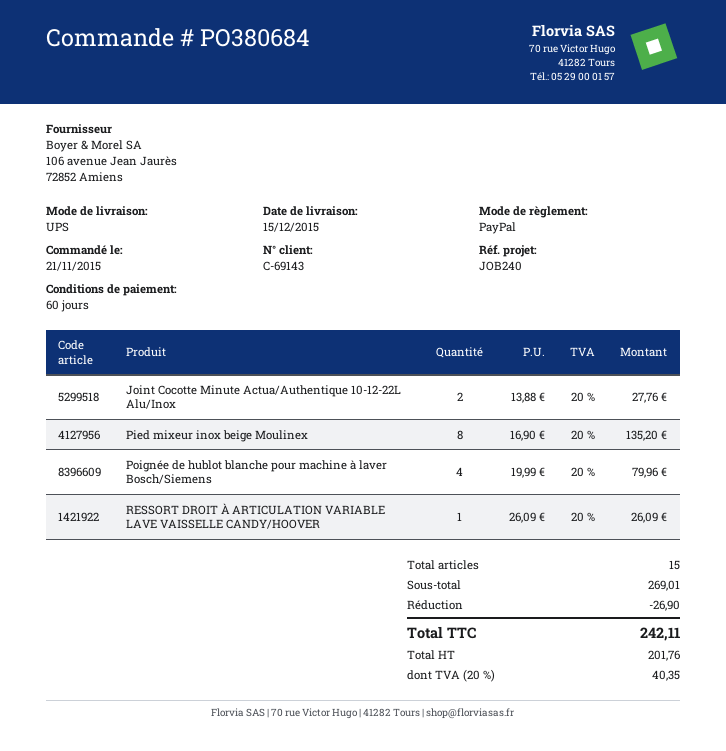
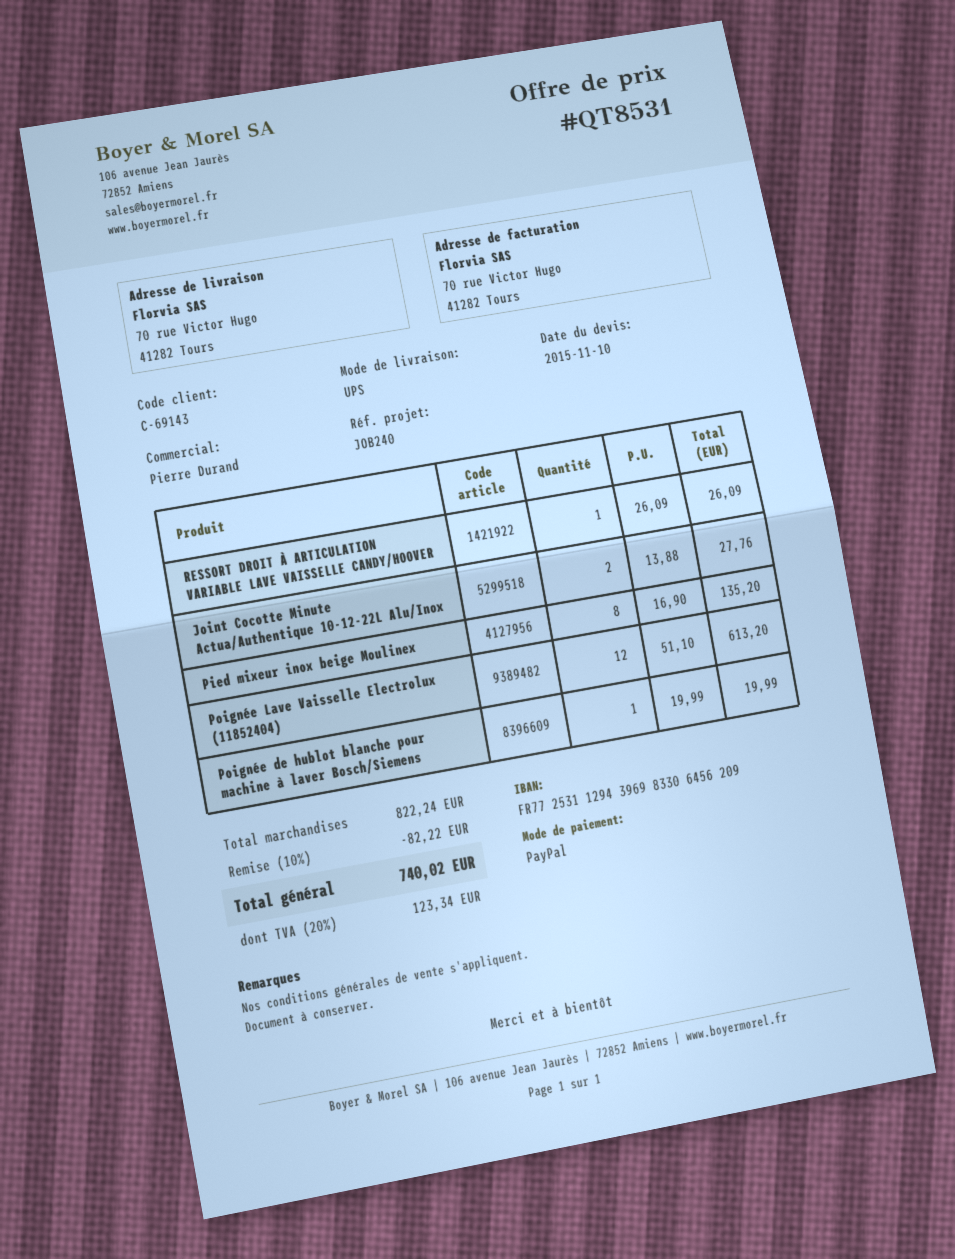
Poignée de hublot blanche pour machine à laver Bosch/Siemens: 4 x 19.99 = 79.96 -> 1 x 19.99 = 19.99
Poignée Lave Vaisselle Electrolux (11852404): none -> 12 x 51.10 = 613.20
subtotal: 269.01 -> 822.24
discount: 26.90 -> 82.22
tax: 20% = 40.35 -> 20% = 123.34
total: 242.11 -> 740.02

